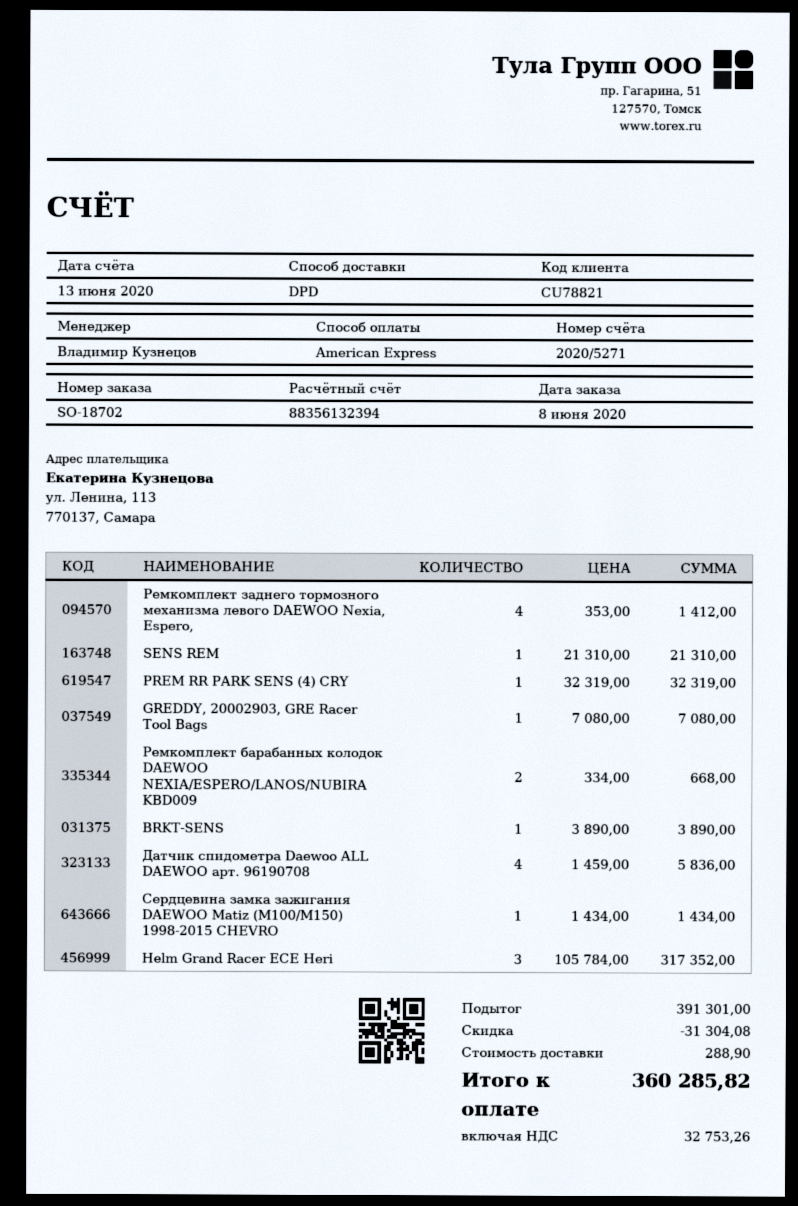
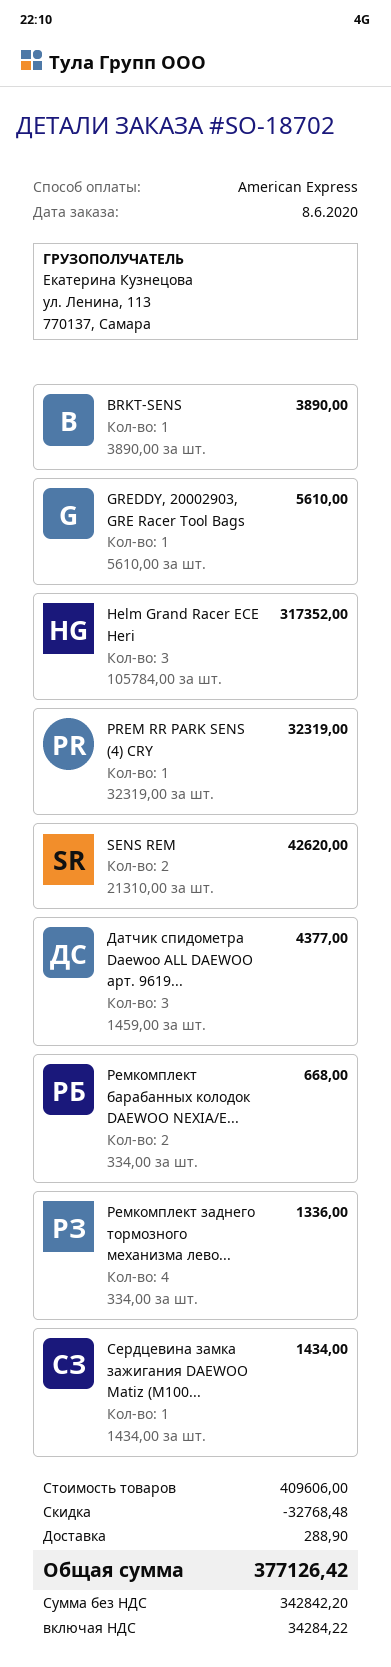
Ремкомплект заднего тормозного механизма левого DAEWOO Nexia, Espero,: 4 x 353.00 = 1412.00 -> 4 x 334.00 = 1336.00
SENS REM: 1 x 21310.00 = 21310.00 -> 2 x 21310.00 = 42620.00
GREDDY, 20002903, GRE Racer Tool Bags: 1 x 7080.00 = 7080.00 -> 1 x 5610.00 = 5610.00
Датчик спидометра Daewoo ALL DAEWOO арт. 96190708: 4 x 1459.00 = 5836.00 -> 3 x 1459.00 = 4377.00
subtotal: 391301.00 -> 409606.00
discount: 31304.08 -> 32768.48
tax: 32753.26 -> 34284.22
total: 360285.82 -> 377126.42

